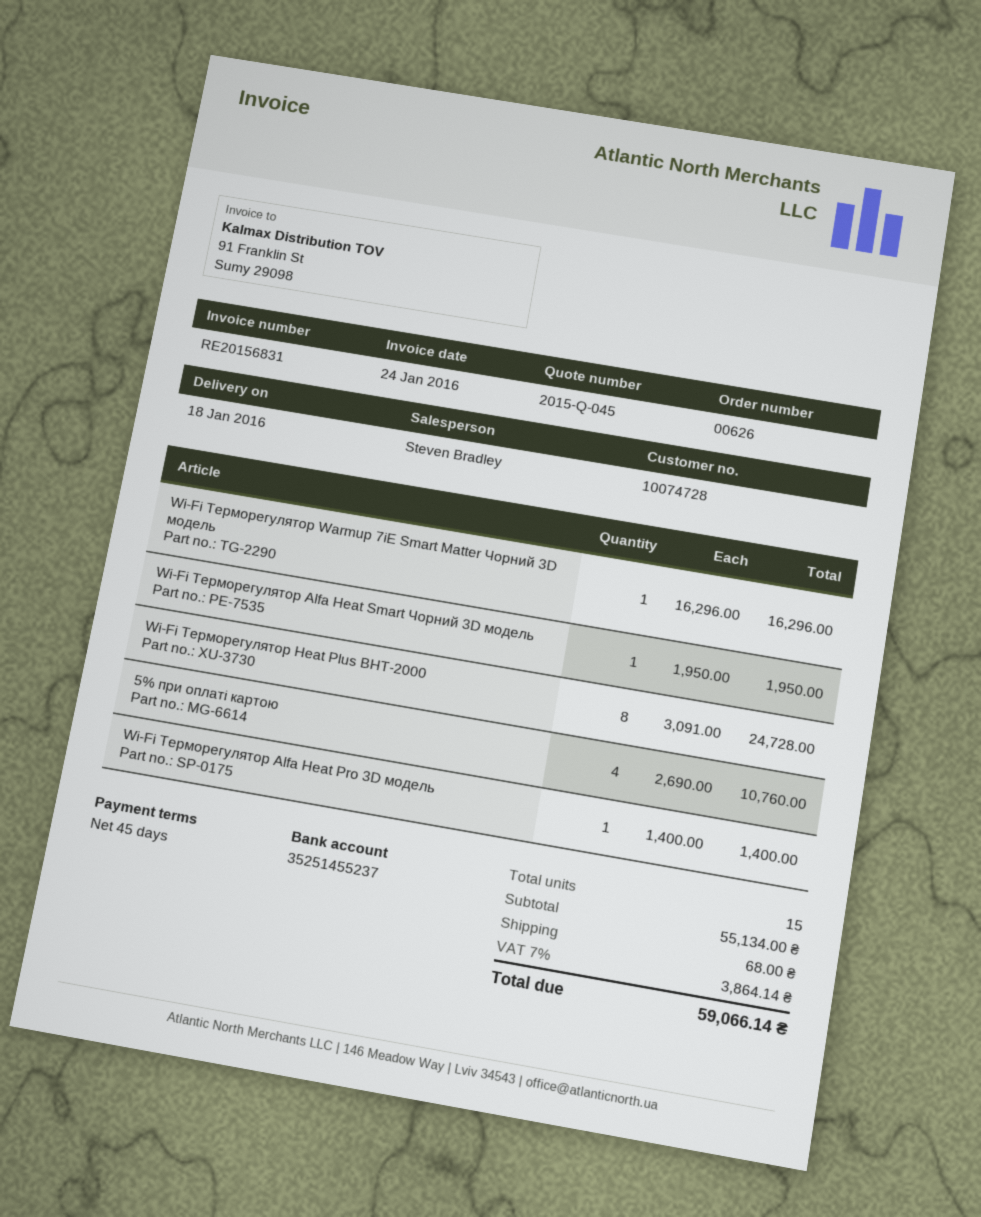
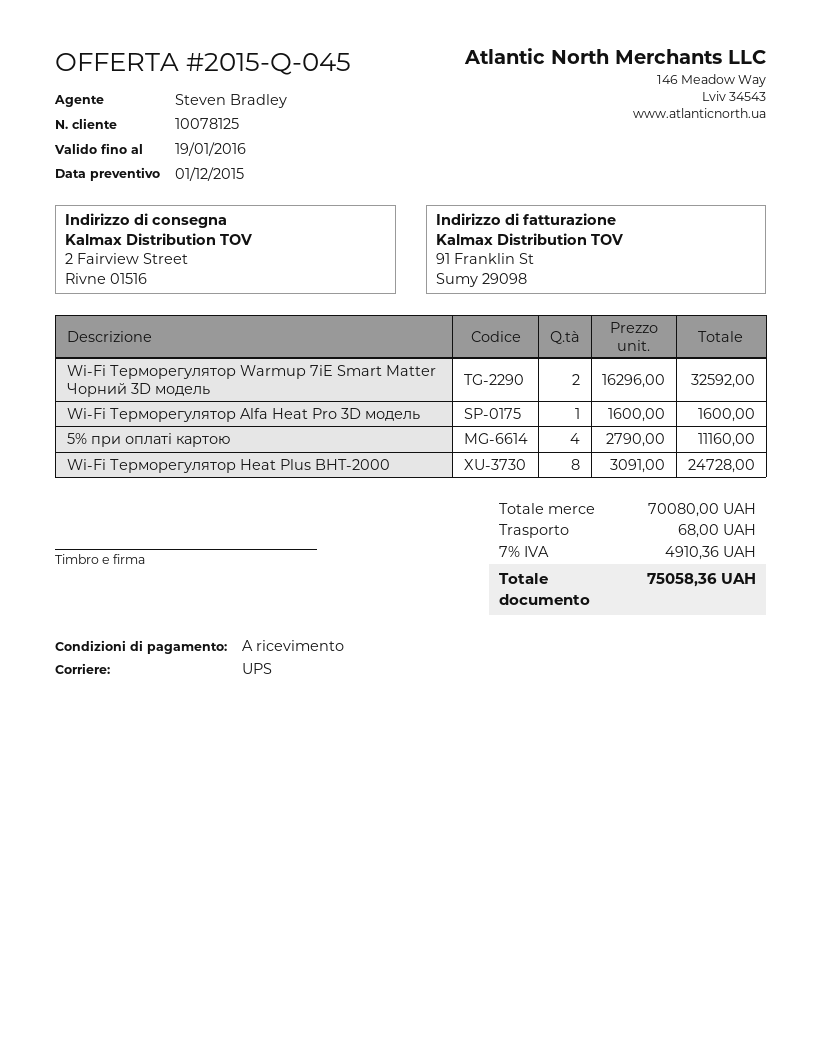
payment terms: 45 days -> on receipt
customer number: 10074728 -> 10078125
Wi-Fi Терморегулятор Warmup 7iE Smart Matter Чорний 3D модель: 1 x 16296.00 = 16296.00 -> 2 x 16296.00 = 32592.00
Wi-Fi Терморегулятор Alfa Heat Smart Чорний 3D модель: 1 x 1950.00 = 1950.00 -> none
5% при оплаті картою: 4 x 2690.00 = 10760.00 -> 4 x 2790.00 = 11160.00
Wi-Fi Терморегулятор Alfa Heat Pro 3D модель: 1 x 1400.00 = 1400.00 -> 1 x 1600.00 = 1600.00
subtotal: 55134.00 -> 70080.00
tax: 7% = 3864.14 -> 7% = 4910.36
total: 59066.14 -> 75058.36

